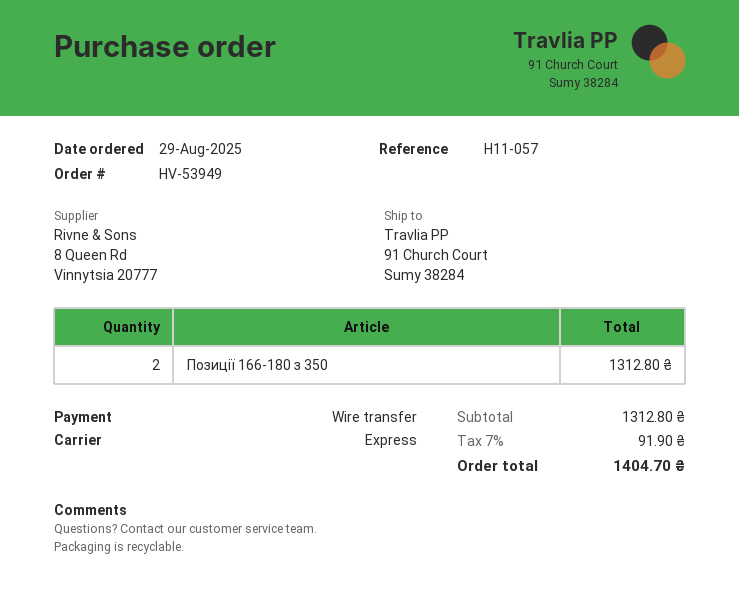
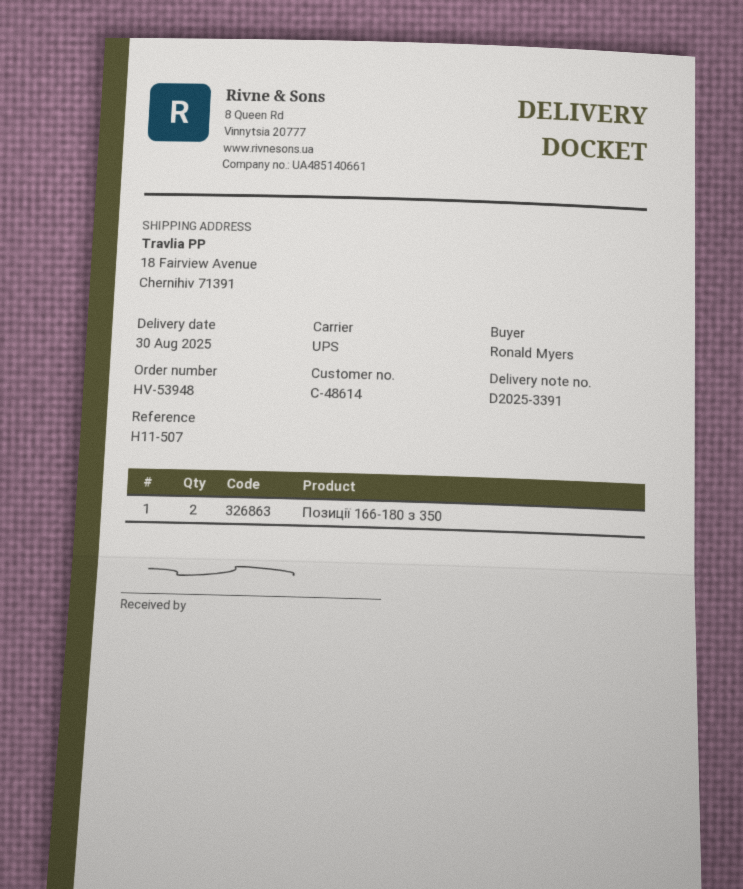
order number: HV-53949 -> HV-53948
reference: H11-057 -> H11-507
shipping method: express -> UPS
ship to: 91 Church Court, Sumy 38284 -> 18 Fairview Avenue, Chernihiv 71391

